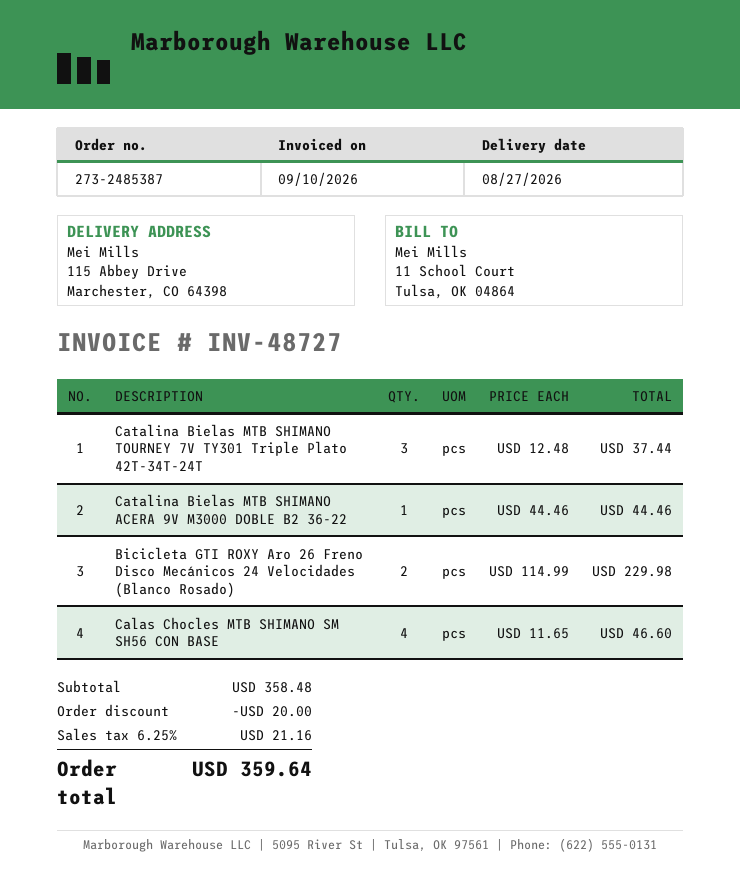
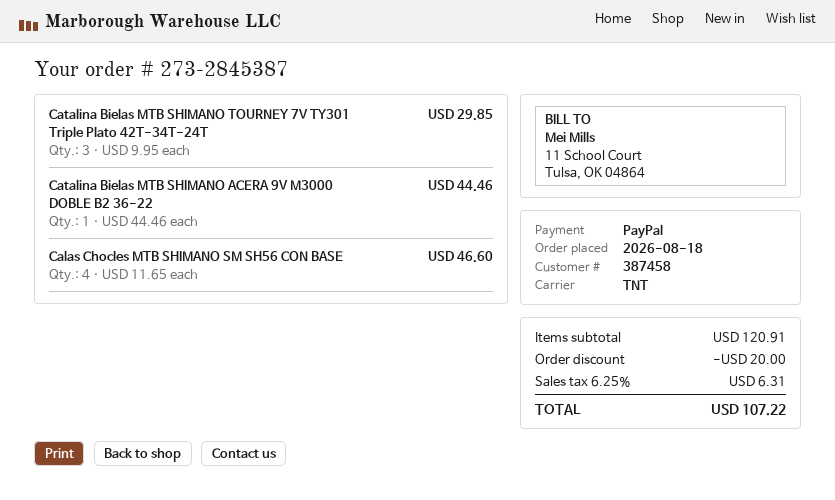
order number: 273-2485387 -> 273-2845387
Catalina Bielas MTB SHIMANO TOURNEY 7V TY301 Triple Plato 42T-34T-24T: 3 x 12.48 = 37.44 -> 3 x 9.95 = 29.85
Bicicleta GTI ROXY Aro 26 Freno Disco Mecánicos 24 Velocidades (Blanco Rosado): 2 x 114.99 = 229.98 -> none
subtotal: 358.48 -> 120.91
tax: 6.25% = 21.16 -> 6.25% = 6.31
total: 359.64 -> 107.22

